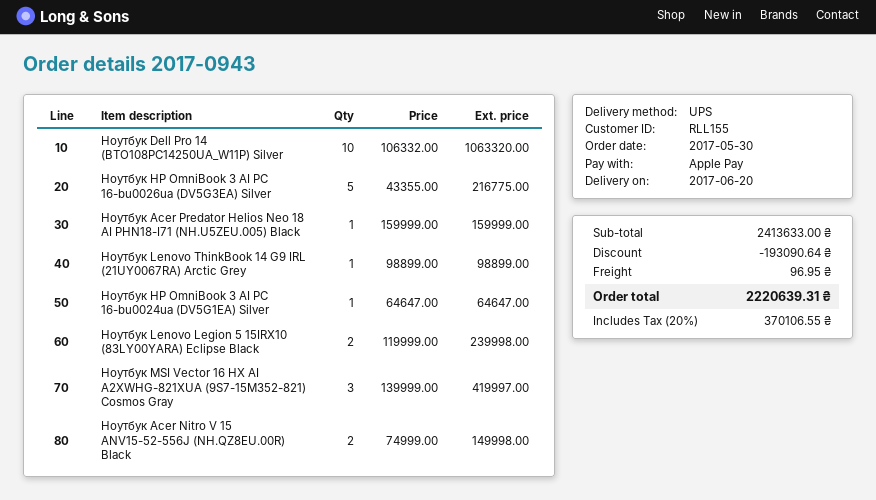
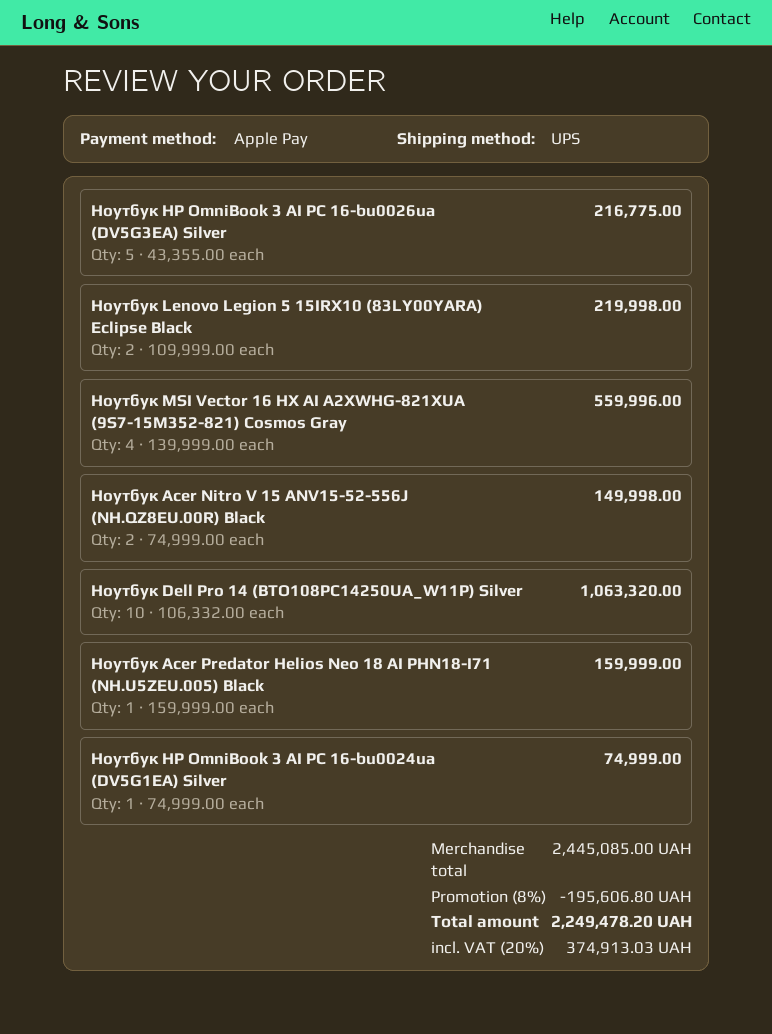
Ноутбук Lenovo ThinkBook 14 G9 IRL (21UY0067RA) Arctic Grey: 1 x 98899.00 = 98899.00 -> none
Ноутбук HP OmniBook 3 AI PC 16-bu0024ua (DV5G1EA) Silver: 1 x 64647.00 = 64647.00 -> 1 x 74999.00 = 74999.00
Ноутбук Lenovo Legion 5 15IRX10 (83LY00YARA) Eclipse Black: 2 x 119999.00 = 239998.00 -> 2 x 109999.00 = 219998.00
Ноутбук MSI Vector 16 HX AI A2XWHG-821XUA (9S7-15M352-821) Cosmos Gray: 3 x 139999.00 = 419997.00 -> 4 x 139999.00 = 559996.00
subtotal: 2413633.00 -> 2445085.00
discount: 193090.64 -> 195606.80
shipping: 96.95 -> none
tax: 20% = 370106.55 -> 20% = 374913.03
total: 2220639.31 -> 2249478.20

